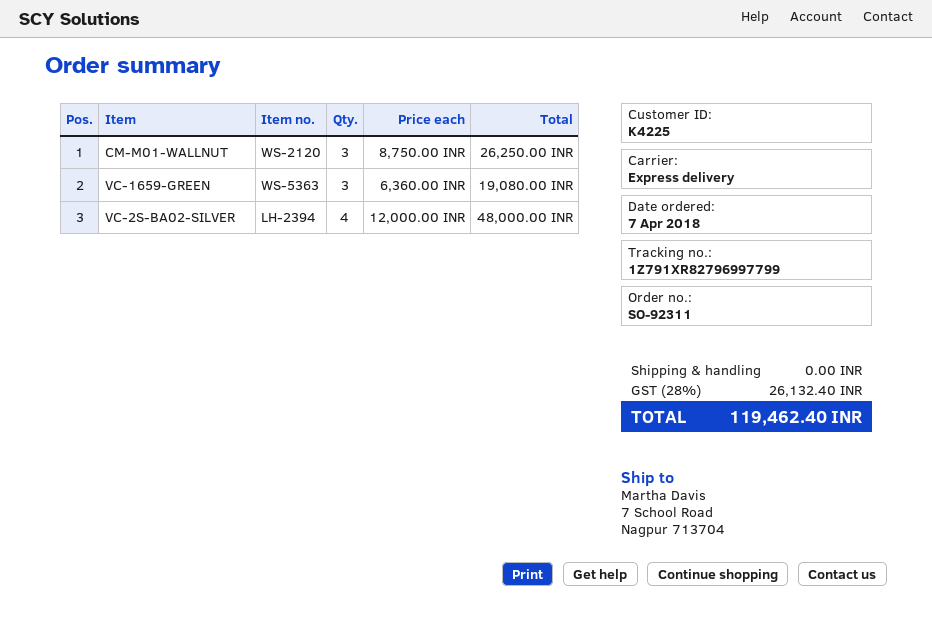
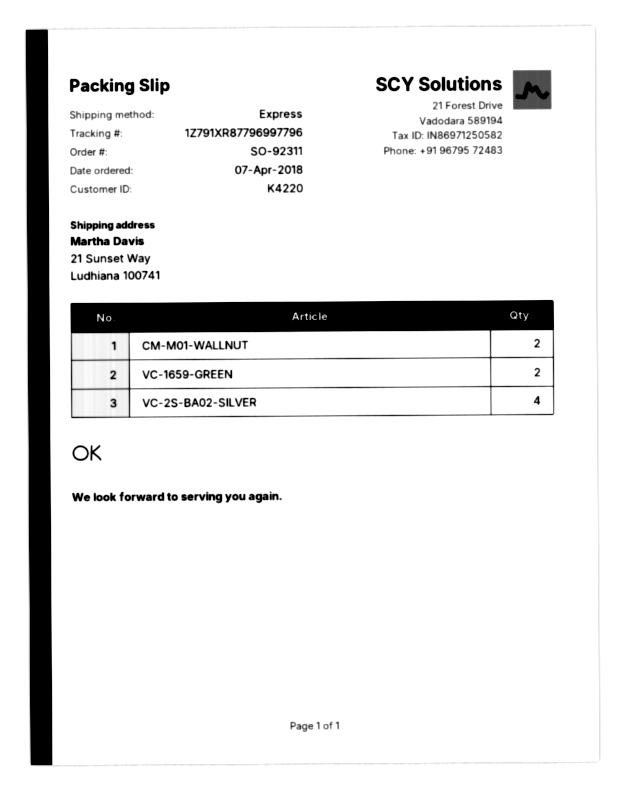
customer number: K4225 -> K4220
tracking number: 1Z791XR82796997799 -> 1Z791XR87796997796
ship to: 7 School Road, Nagpur 713704 -> 21 Sunset Way, Ludhiana 100741
CM-M01-WALLNUT: 3 -> 2
VC-1659-GREEN: 3 -> 2

